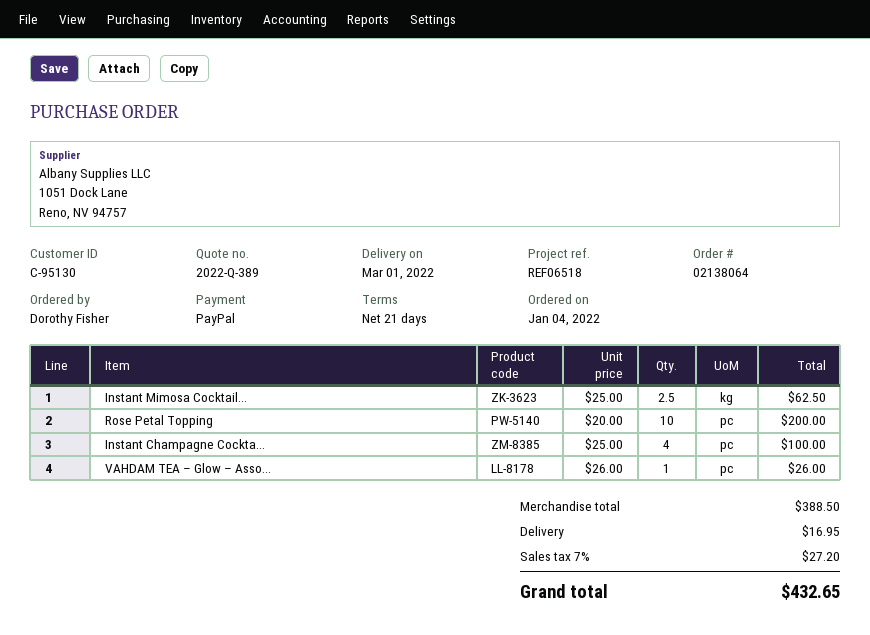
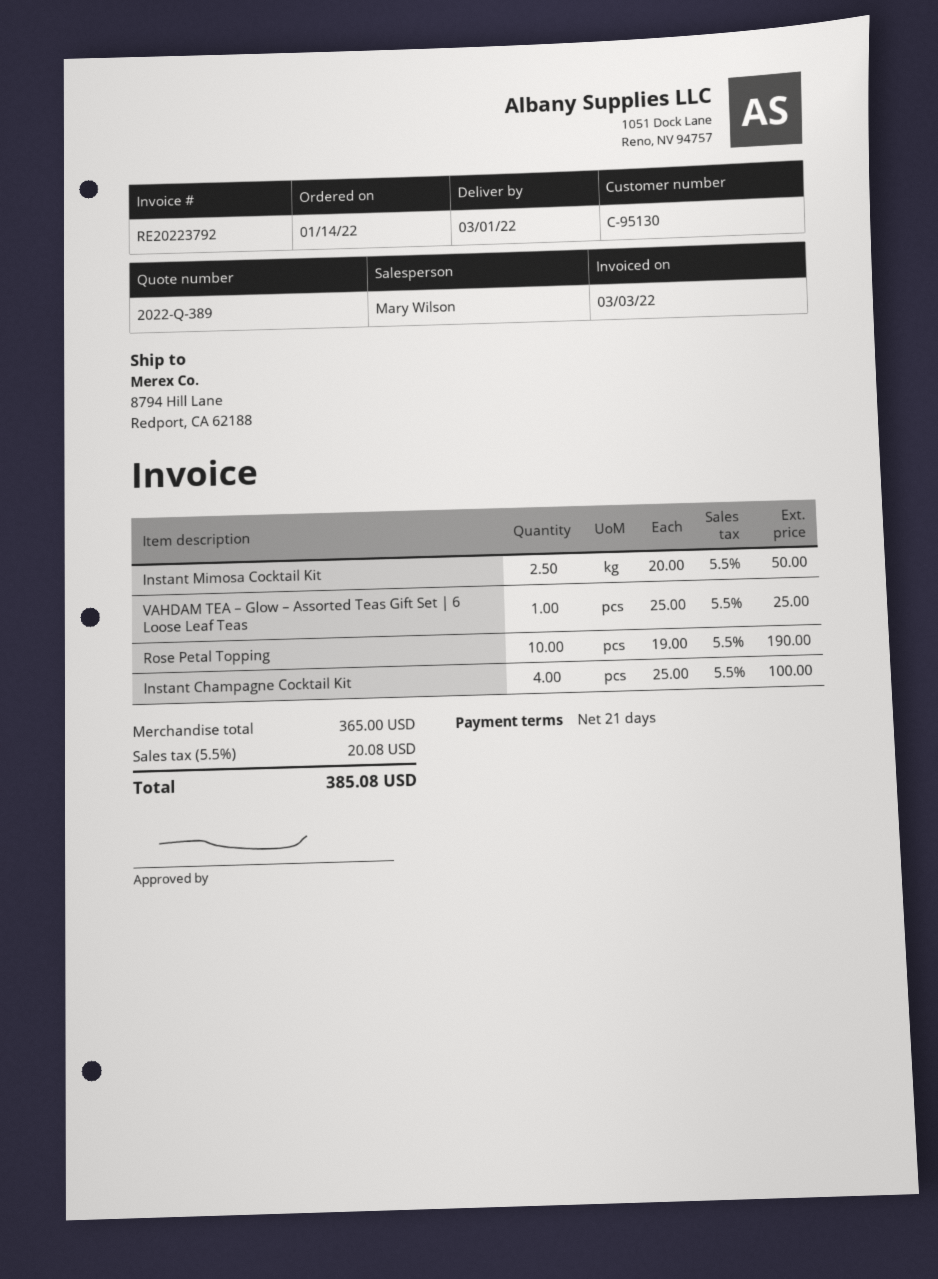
order date: 2022-01-04 -> 2022-01-14
Instant Mimosa Cocktail...: 2.5 x 25.00 = 62.50 -> 2.5 x 20.00 = 50.00
Rose Petal Topping: 10 x 20.00 = 200.00 -> 10 x 19.00 = 190.00
VAHDAM TEA – Glow – Asso...: 1 x 26.00 = 26.00 -> 1 x 25.00 = 25.00
subtotal: 388.50 -> 365.00
shipping: 16.95 -> none
tax: 7% = 27.20 -> 5.5% = 20.08
total: 432.65 -> 385.08

